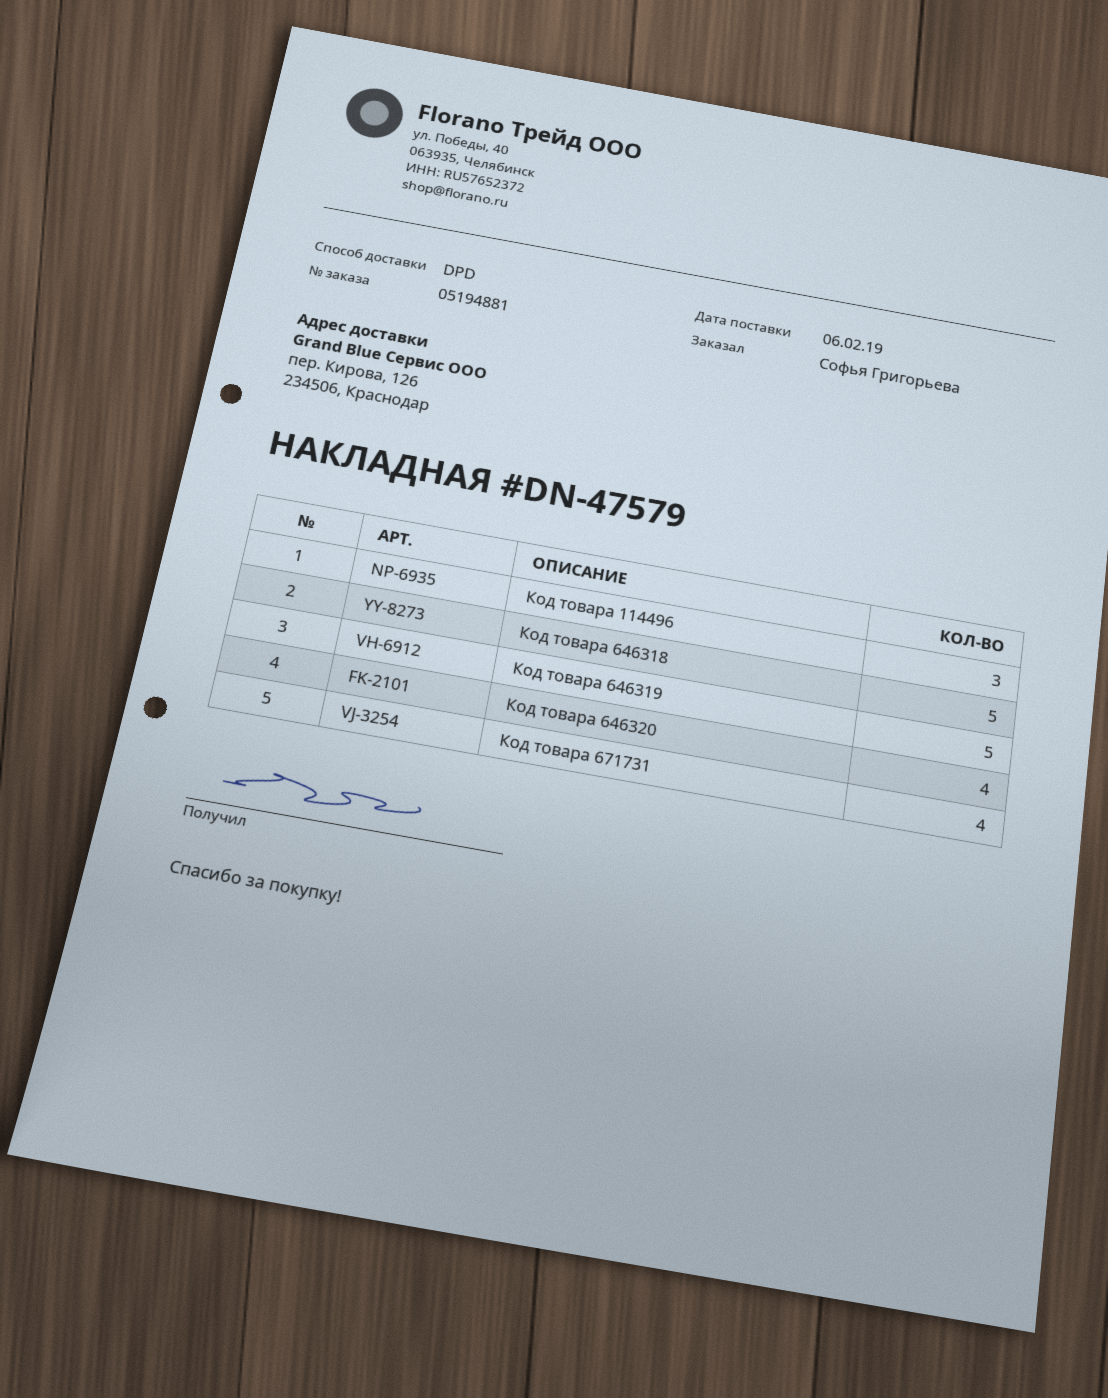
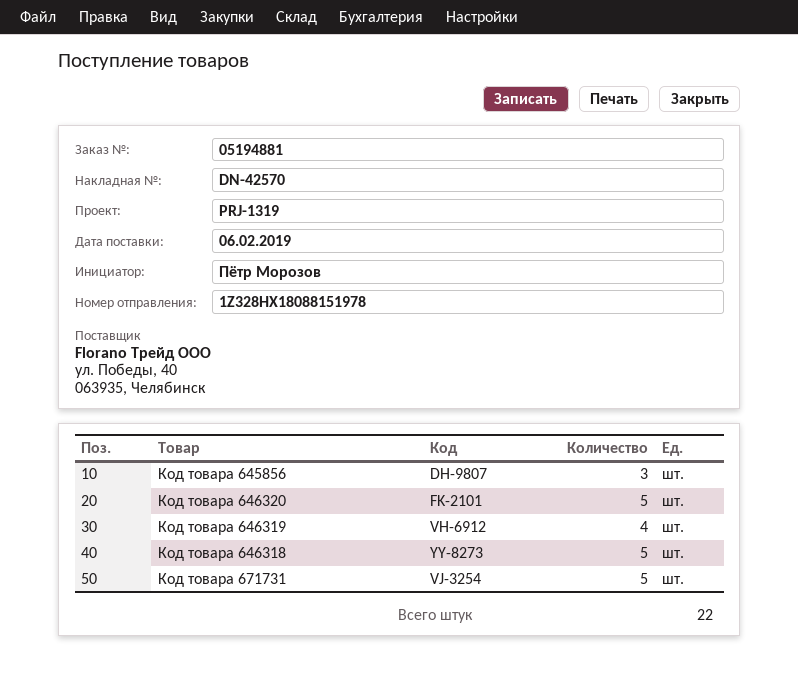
delivery note number: DN-47579 -> DN-42570
ordered by: Софья Григорьева -> Пётр Морозов
Код товара 114496: 3 -> none
Код товара 646319: 5 -> 4
Код товара 646320: 4 -> 5
Код товара 671731: 4 -> 5
Код товара 645856: none -> 3

